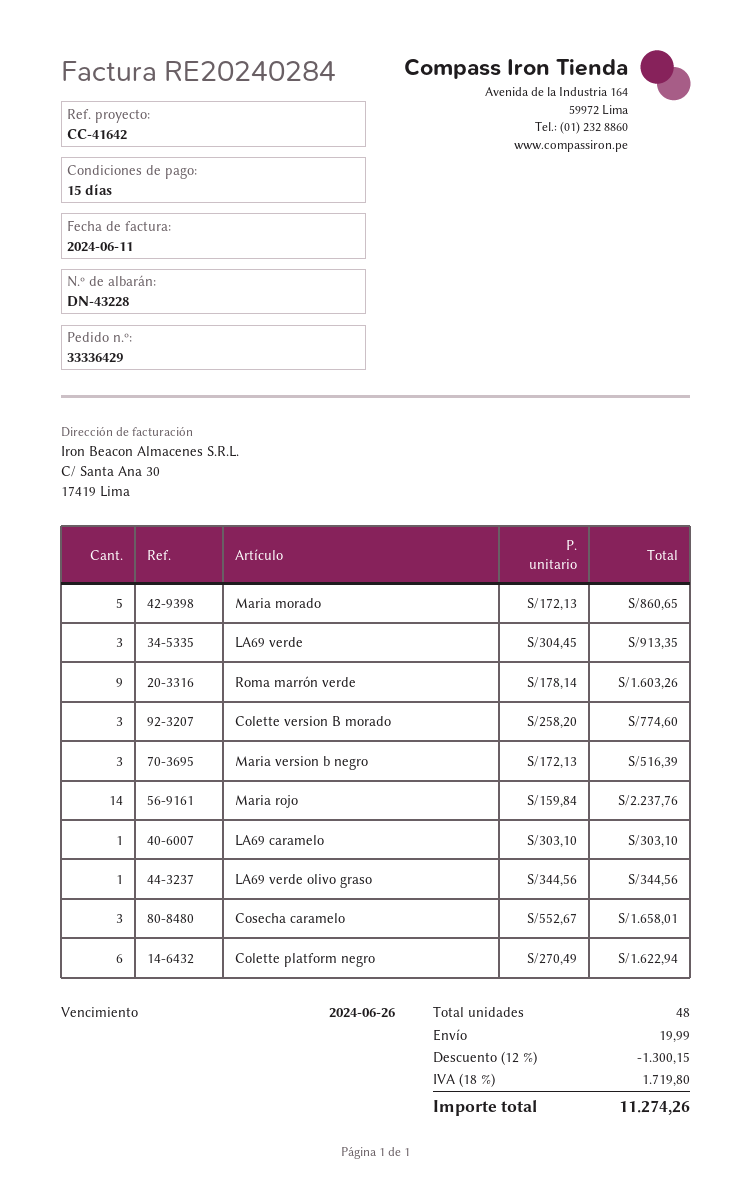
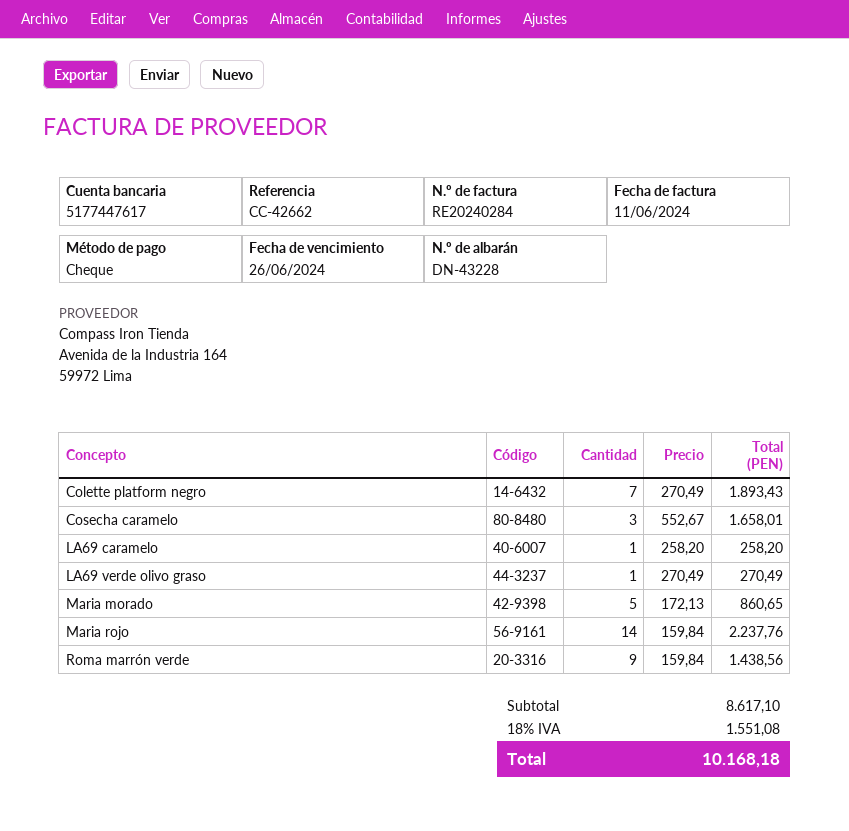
reference: CC-41642 -> CC-42662
LA69 verde: 3 x 304.45 = 913.35 -> none
Roma marrón verde: 9 x 178.14 = 1603.26 -> 9 x 159.84 = 1438.56
Colette version B morado: 3 x 258.20 = 774.60 -> none
Maria version b negro: 3 x 172.13 = 516.39 -> none
LA69 caramelo: 1 x 303.10 = 303.10 -> 1 x 258.20 = 258.20
LA69 verde olivo graso: 1 x 344.56 = 344.56 -> 1 x 270.49 = 270.49
Colette platform negro: 6 x 270.49 = 1622.94 -> 7 x 270.49 = 1893.43
discount: 12% = 1300.15 -> none
shipping: 19.99 -> none
tax: 18% = 1719.80 -> 18% = 1551.08
total: 11274.26 -> 10168.18

